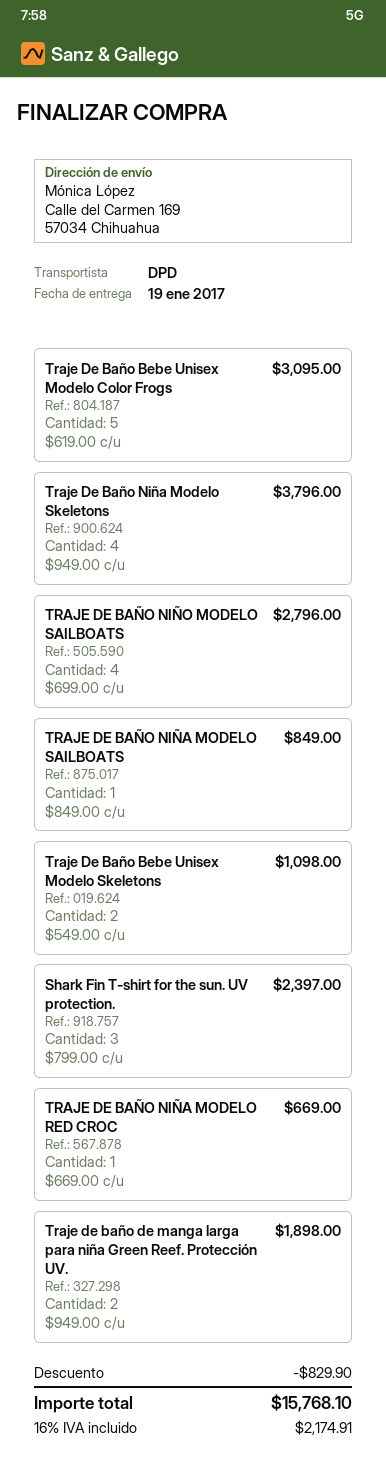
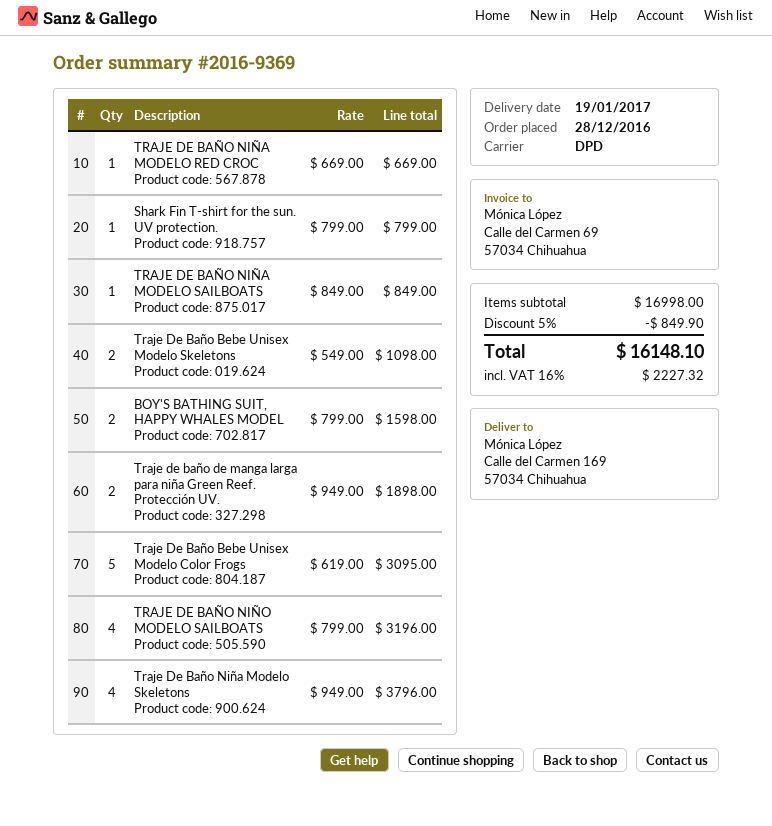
TRAJE DE BAÑO NIÑO MODELO SAILBOATS: 4 x 699.00 = 2796.00 -> 4 x 799.00 = 3196.00
Shark Fin T-shirt for the sun. UV protection.: 3 x 799.00 = 2397.00 -> 1 x 799.00 = 799.00
BOY'S BATHING SUIT, HAPPY WHALES MODEL: none -> 2 x 799.00 = 1598.00
discount: 829.90 -> 849.90
tax: 16% = 2174.91 -> 16% = 2227.32
total: 15768.10 -> 16148.10

